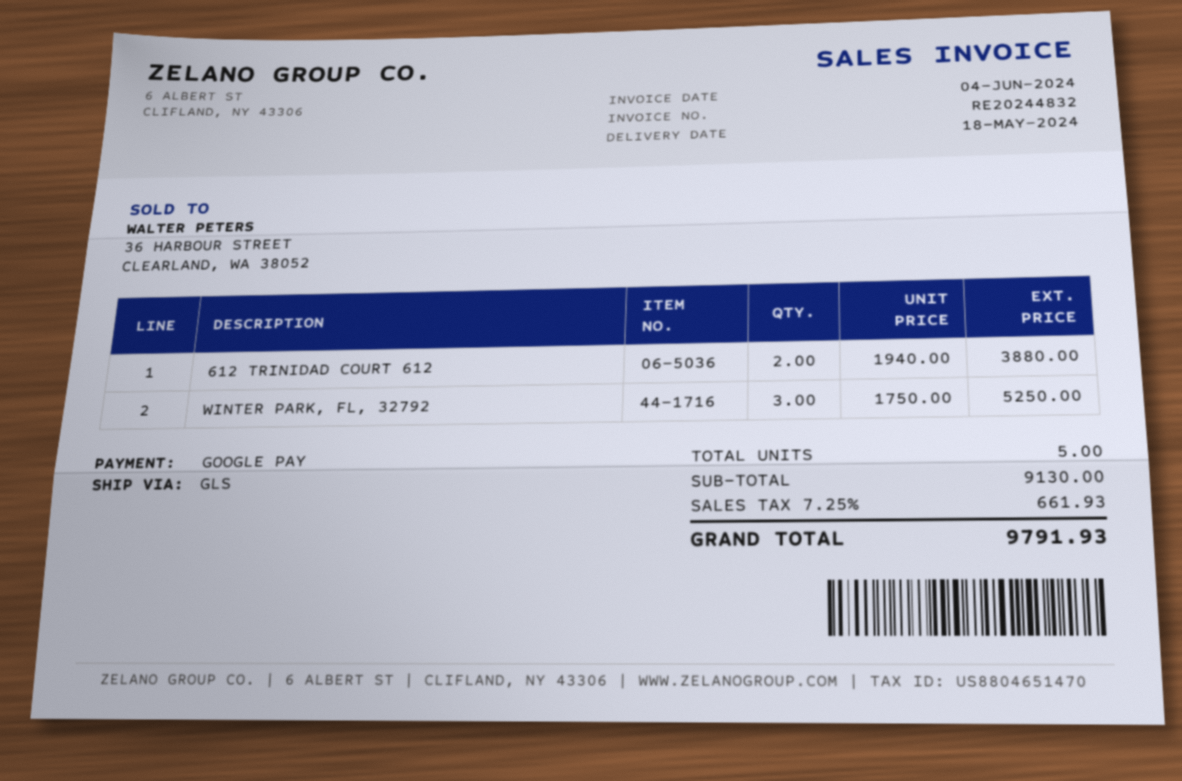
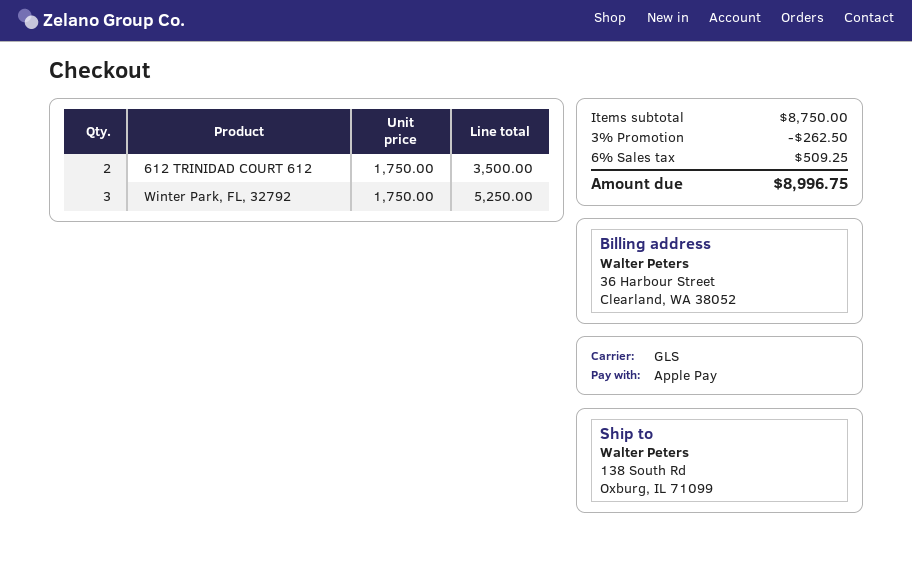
payment method: Google Pay -> Apple Pay
612 TRINIDAD COURT 612: 2 x 1940.00 = 3880.00 -> 2 x 1750.00 = 3500.00
subtotal: 9130.00 -> 8750.00
discount: none -> 3% = 262.50
tax: 7.25% = 661.93 -> 6% = 509.25
total: 9791.93 -> 8996.75

